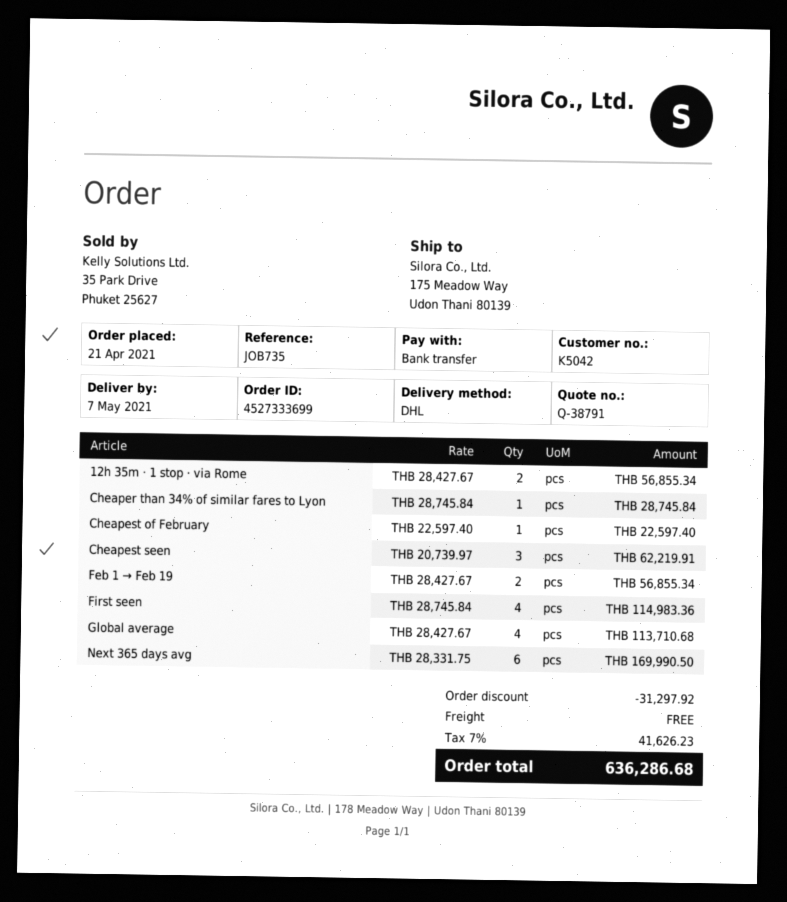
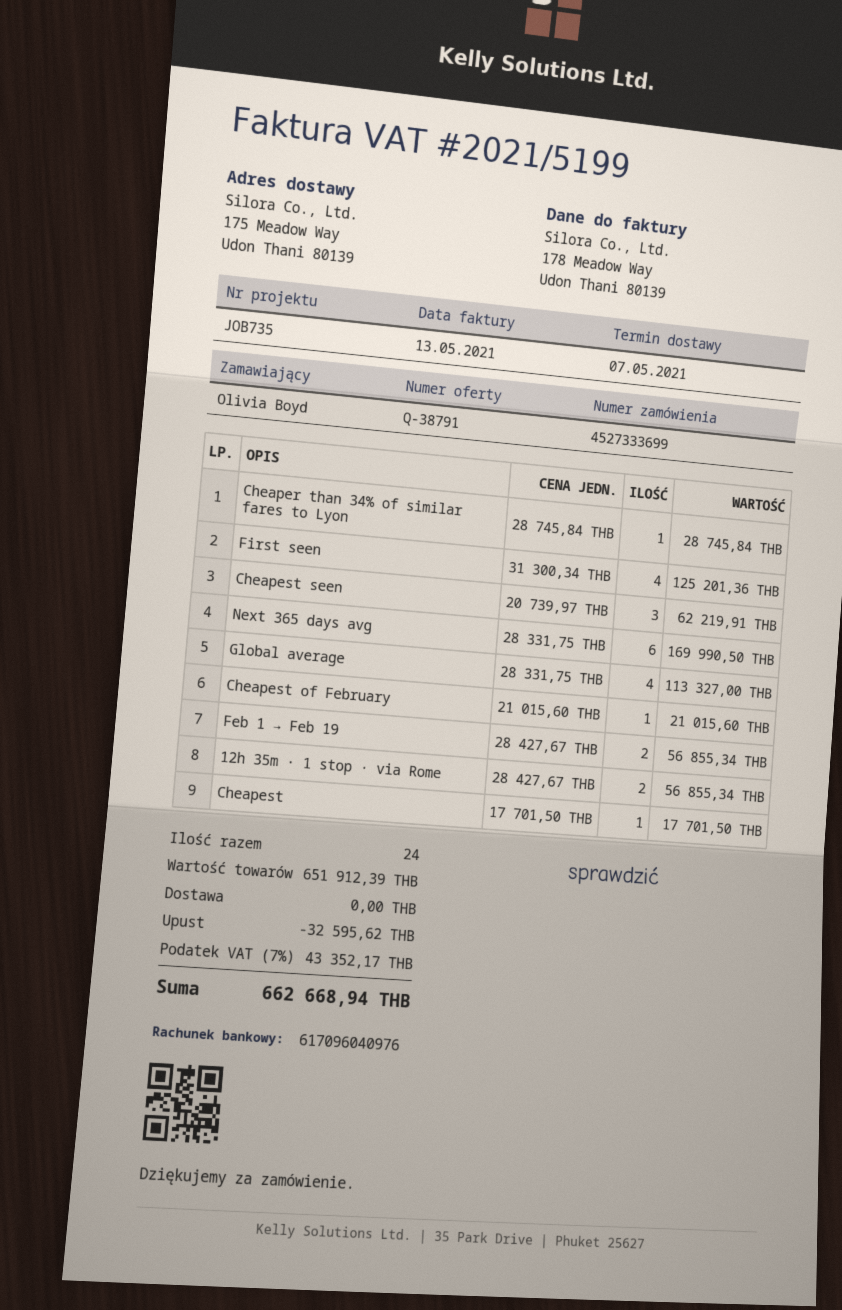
Cheapest of February: 1 x 22597.40 = 22597.40 -> 1 x 21015.60 = 21015.60
First seen: 4 x 28745.84 = 114983.36 -> 4 x 31300.34 = 125201.36
Global average: 4 x 28427.67 = 113710.68 -> 4 x 28331.75 = 113327.00
Cheapest: none -> 1 x 17701.50 = 17701.50
discount: 31297.92 -> 32595.62
tax: 7% = 41626.23 -> 7% = 43352.17
total: 636286.68 -> 662668.94

